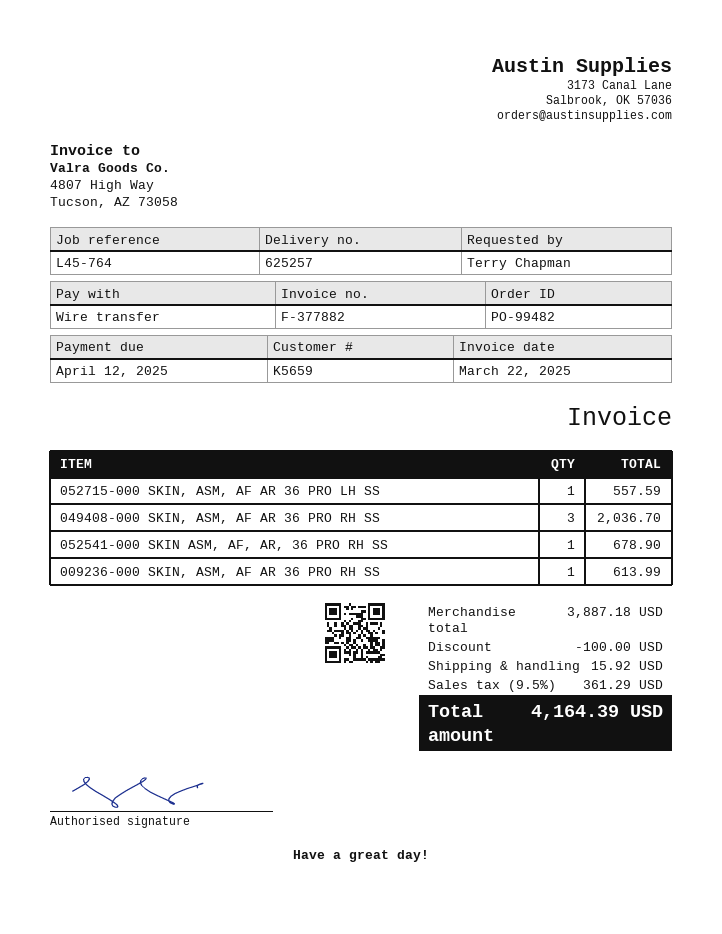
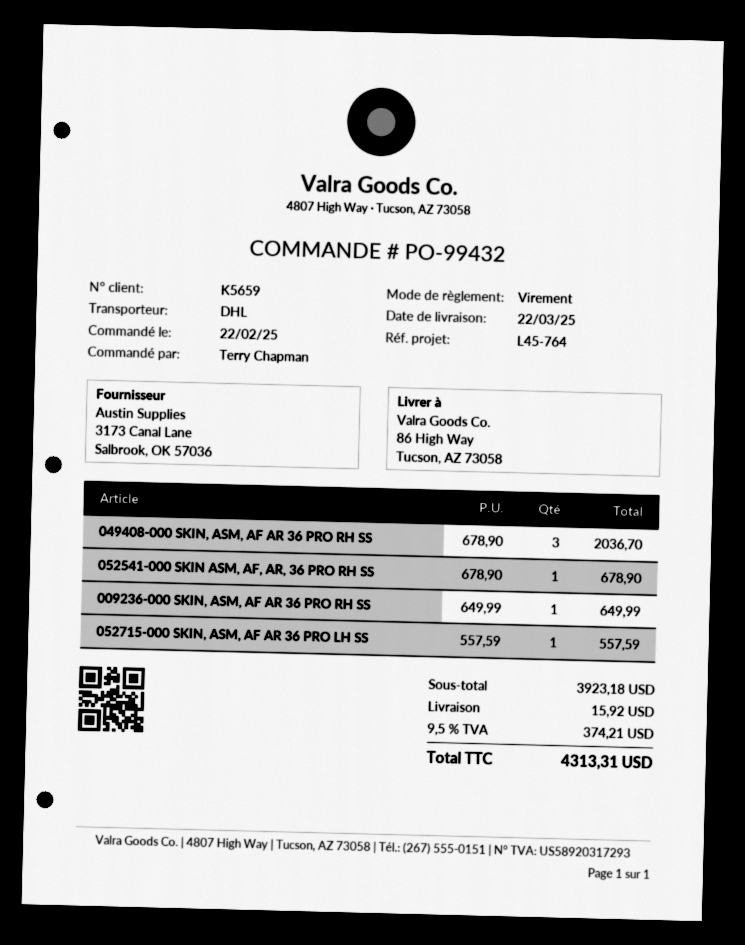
order number: PO-99482 -> PO-99432
009236-000 SKIN, ASM, AF AR 36 PRO RH SS: 1 for 613.99 -> 1 for 649.99
subtotal: 3887.18 -> 3923.18
discount: 100.00 -> none
tax: 9.5% = 361.29 -> 9.5% = 374.21
total: 4164.39 -> 4313.31

